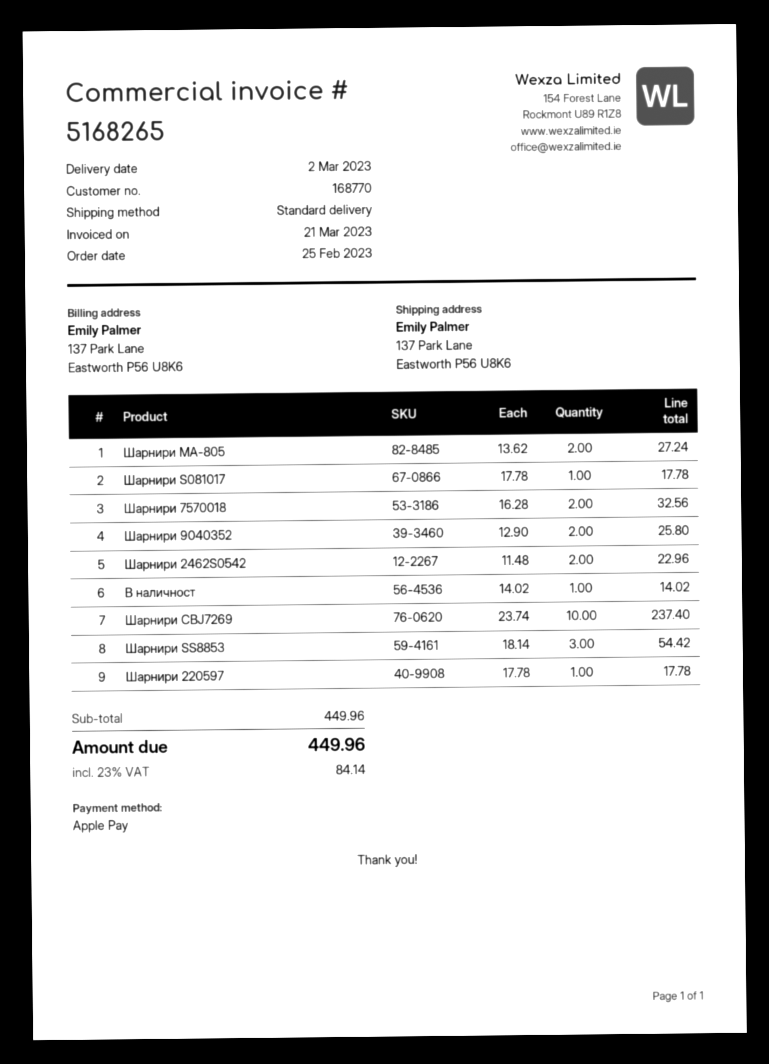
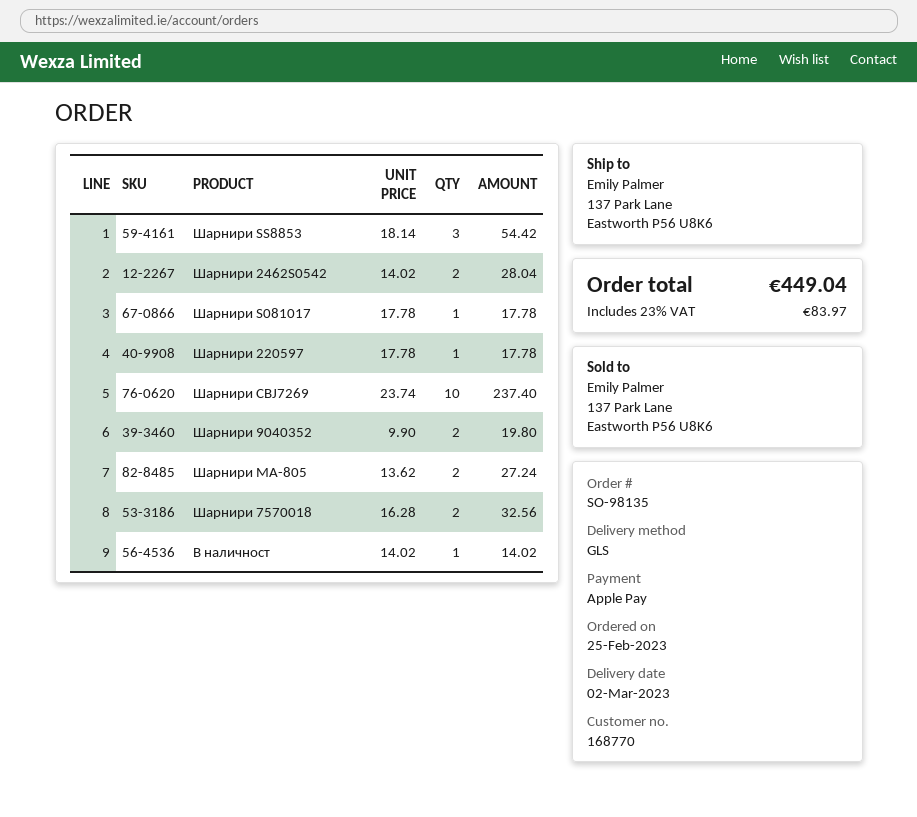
shipping method: standard -> GLS
Шарнири 9040352: 2 x 12.90 = 25.80 -> 2 x 9.90 = 19.80
Шарнири 2462S0542: 2 x 11.48 = 22.96 -> 2 x 14.02 = 28.04
tax: 23% = 84.14 -> 23% = 83.97
total: 449.96 -> 449.04

